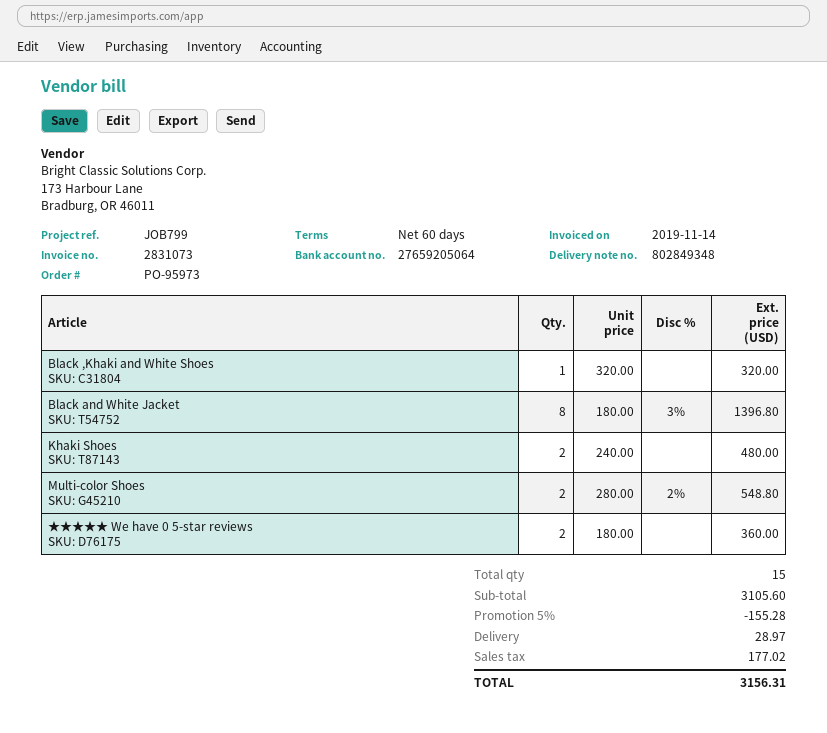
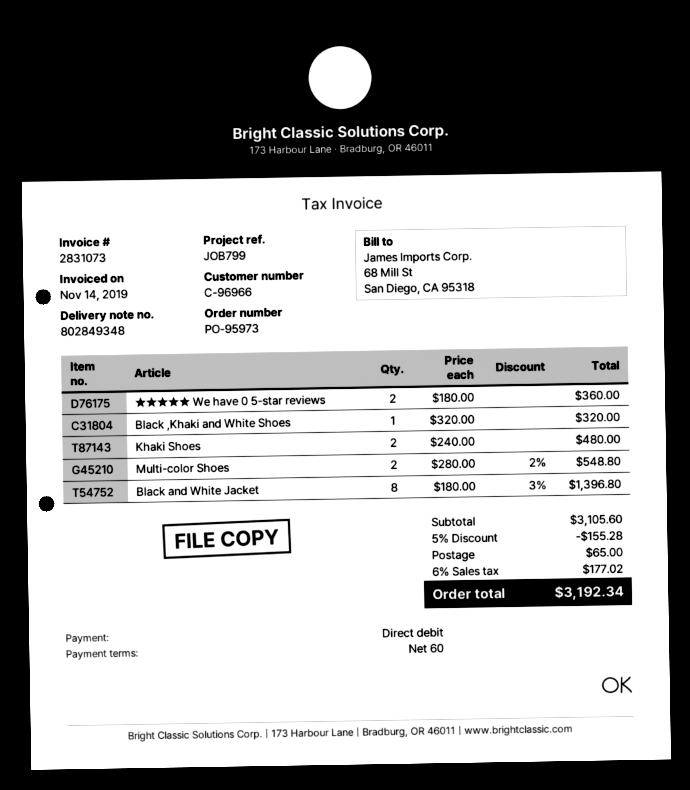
shipping: 28.97 -> 65.00
total: 3156.31 -> 3192.34

